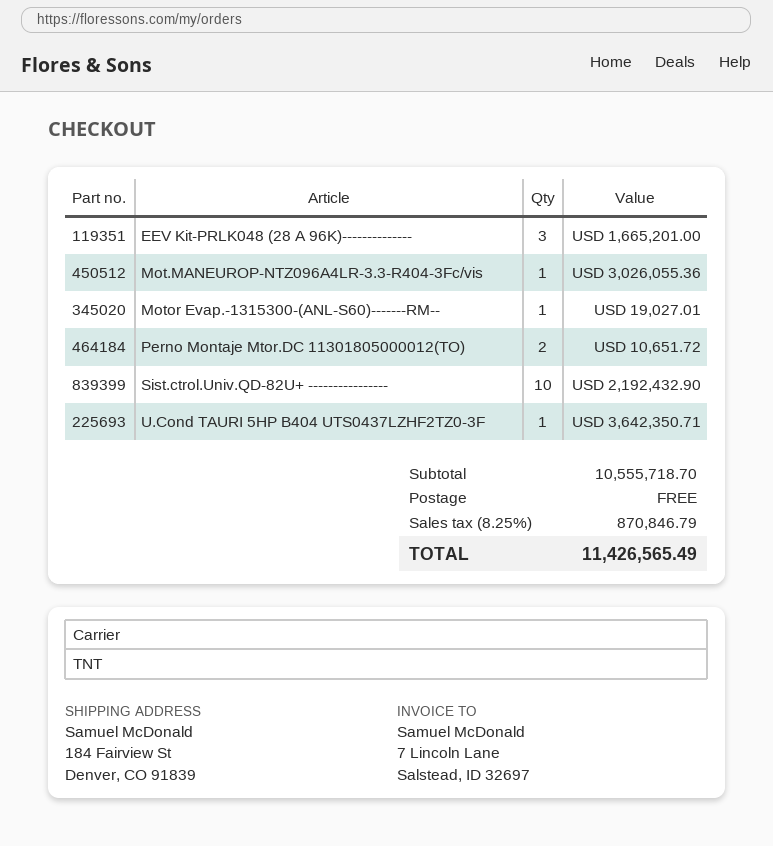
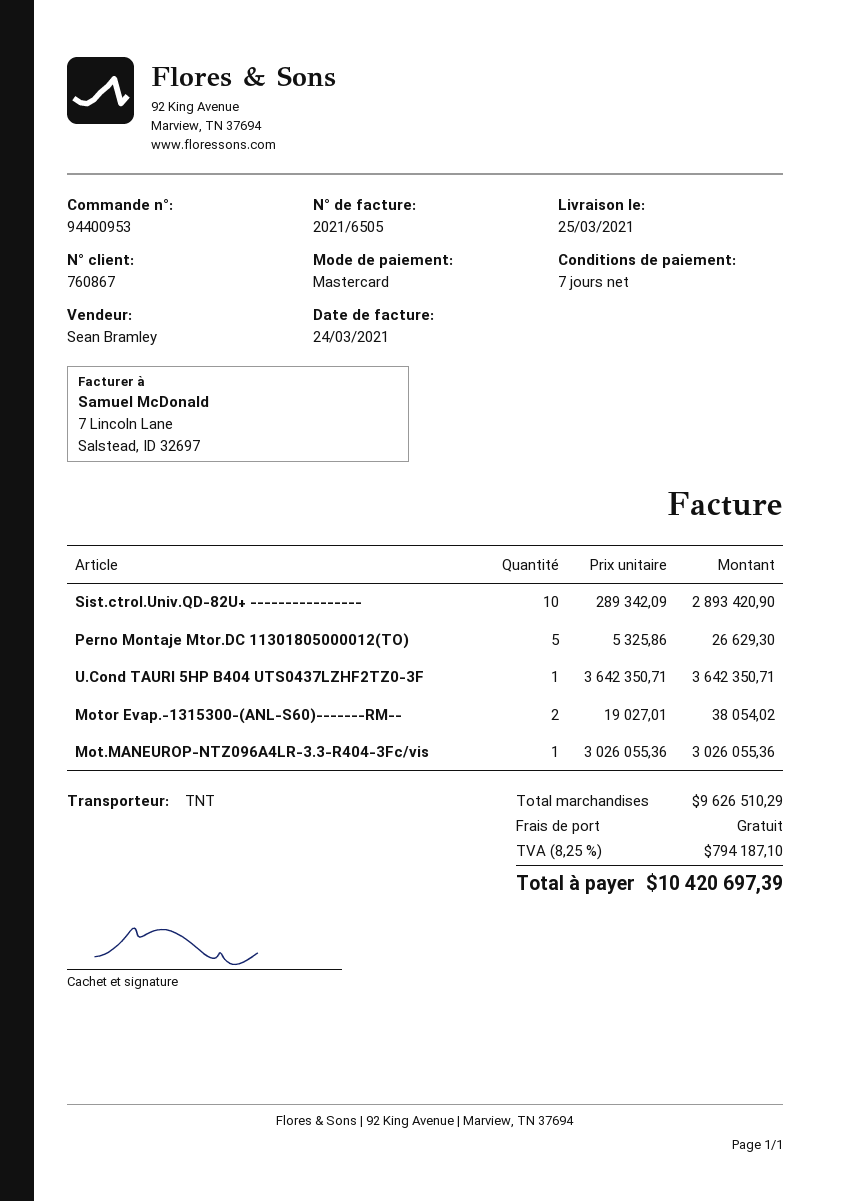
EEV Kit-PRLK048 (28 A 96K)--------------: 3 for 1665201.00 -> none
Motor Evap.-1315300-(ANL-S60)-------RM--: 1 for 19027.01 -> 2 for 38054.02
Perno Montaje Mtor.DC 11301805000012(TO): 2 for 10651.72 -> 5 for 26629.30
Sist.ctrol.Univ.QD-82U+ ----------------: 10 for 2192432.90 -> 10 for 2893420.90
subtotal: 10555718.70 -> 9626510.29
tax: 8.25% = 870846.79 -> 8.25% = 794187.10
total: 11426565.49 -> 10420697.39

